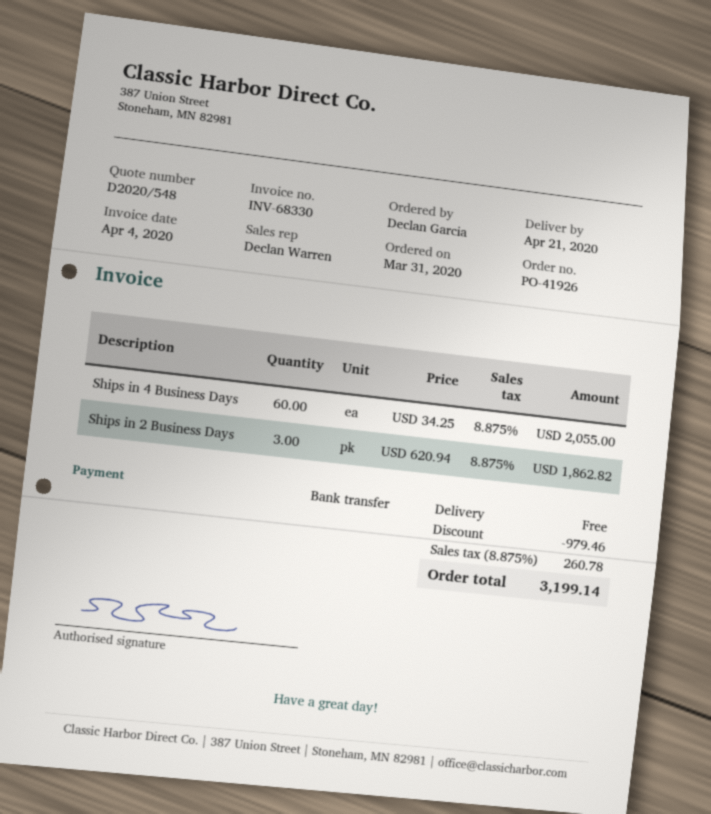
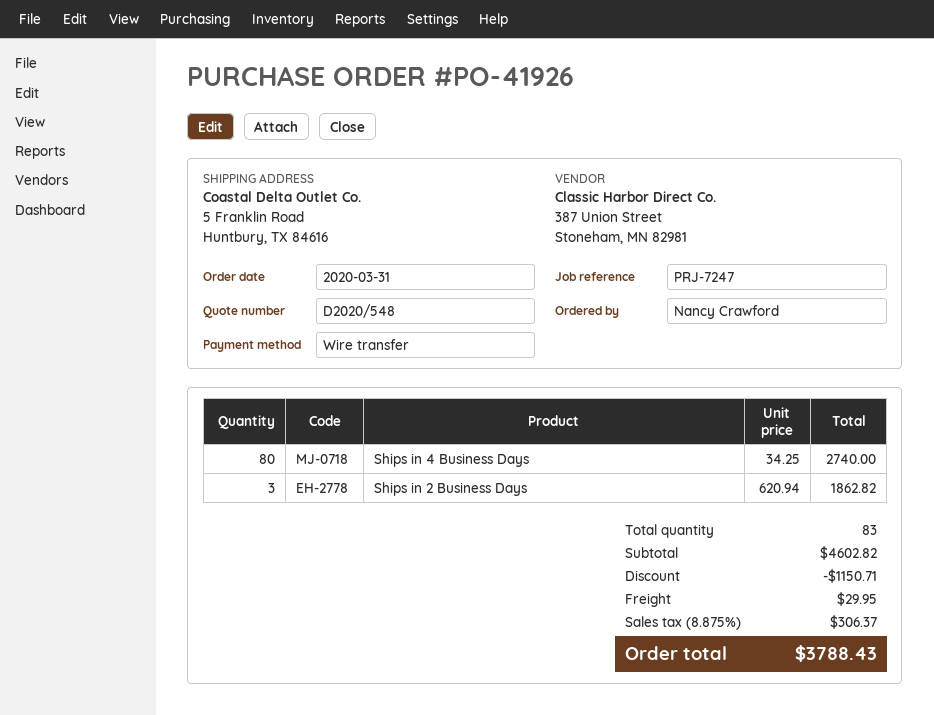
ordered by: Declan Garcia -> Nancy Crawford
Ships in 4 Business Days: 60 x 34.25 = 2055.00 -> 80 x 34.25 = 2740.00
discount: 979.46 -> 1150.71
shipping: 0.00 -> 29.95
tax: 8.875% = 260.78 -> 8.875% = 306.37
total: 3199.14 -> 3788.43

